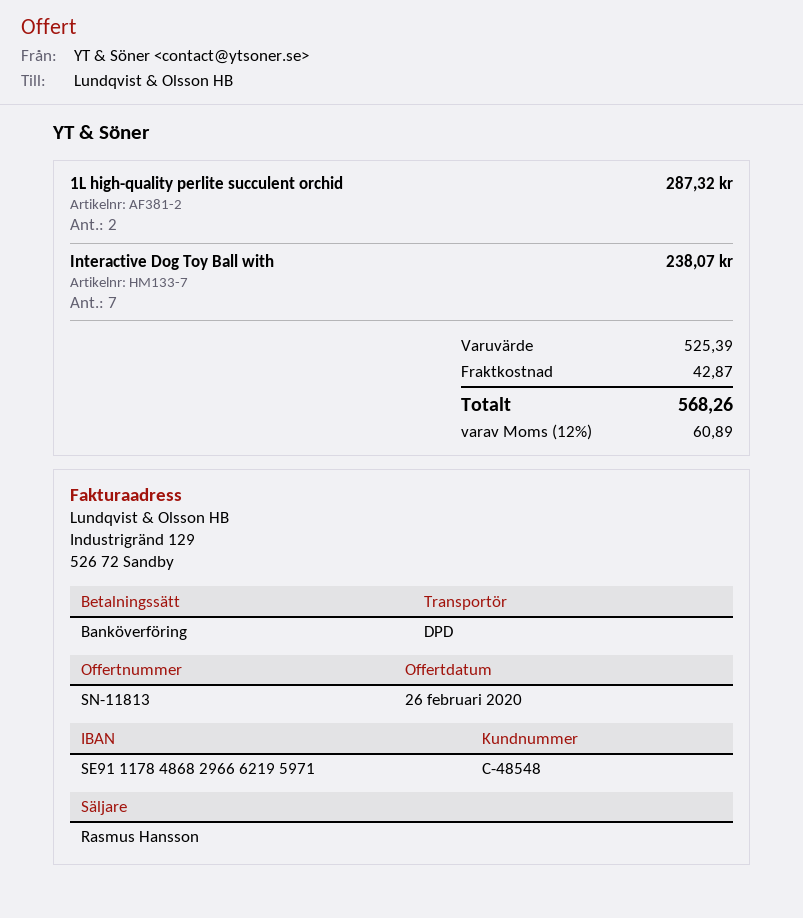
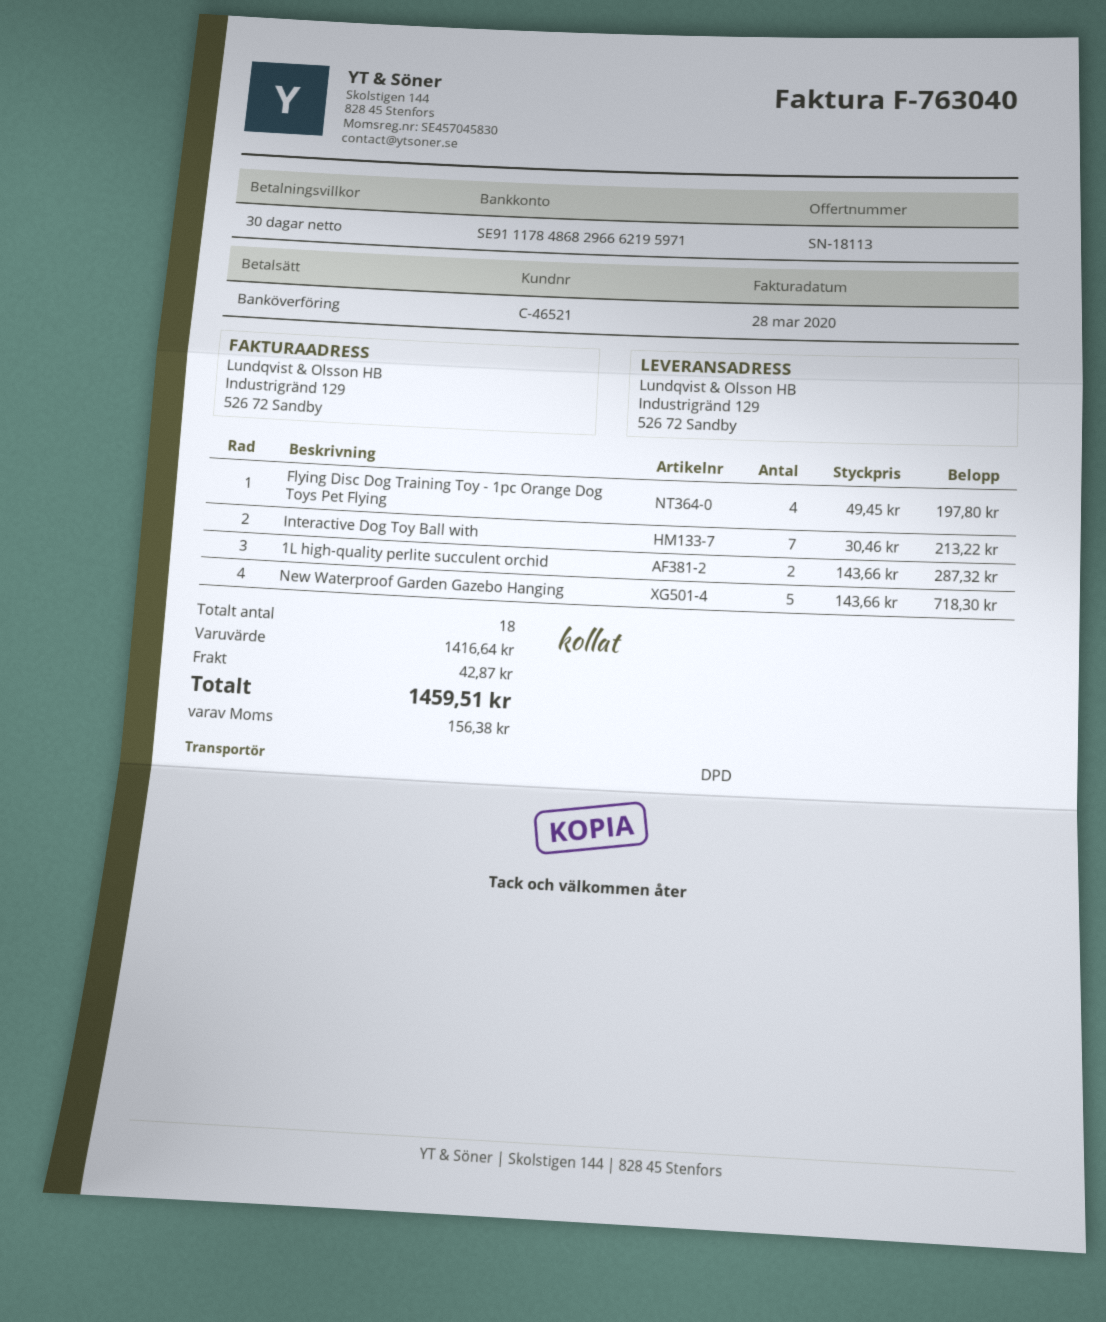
quote number: SN-11813 -> SN-18113
customer number: C-48548 -> C-46521
Interactive Dog Toy Ball with: 7 for 238.07 -> 7 for 213.22
Flying Disc Dog Training Toy - 1pc Orange Dog Toys Pet Flying: none -> 4 for 197.80
New Waterproof Garden Gazebo Hanging: none -> 5 for 718.30
subtotal: 525.39 -> 1416.64
tax: 60.89 -> 156.38
total: 568.26 -> 1459.51

